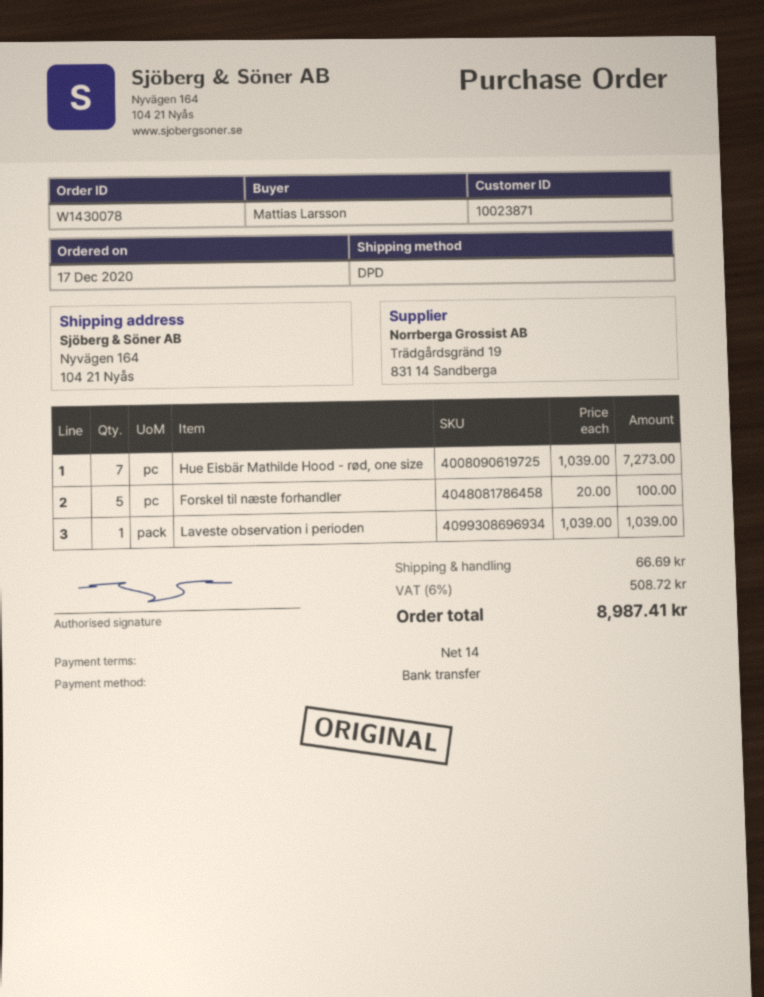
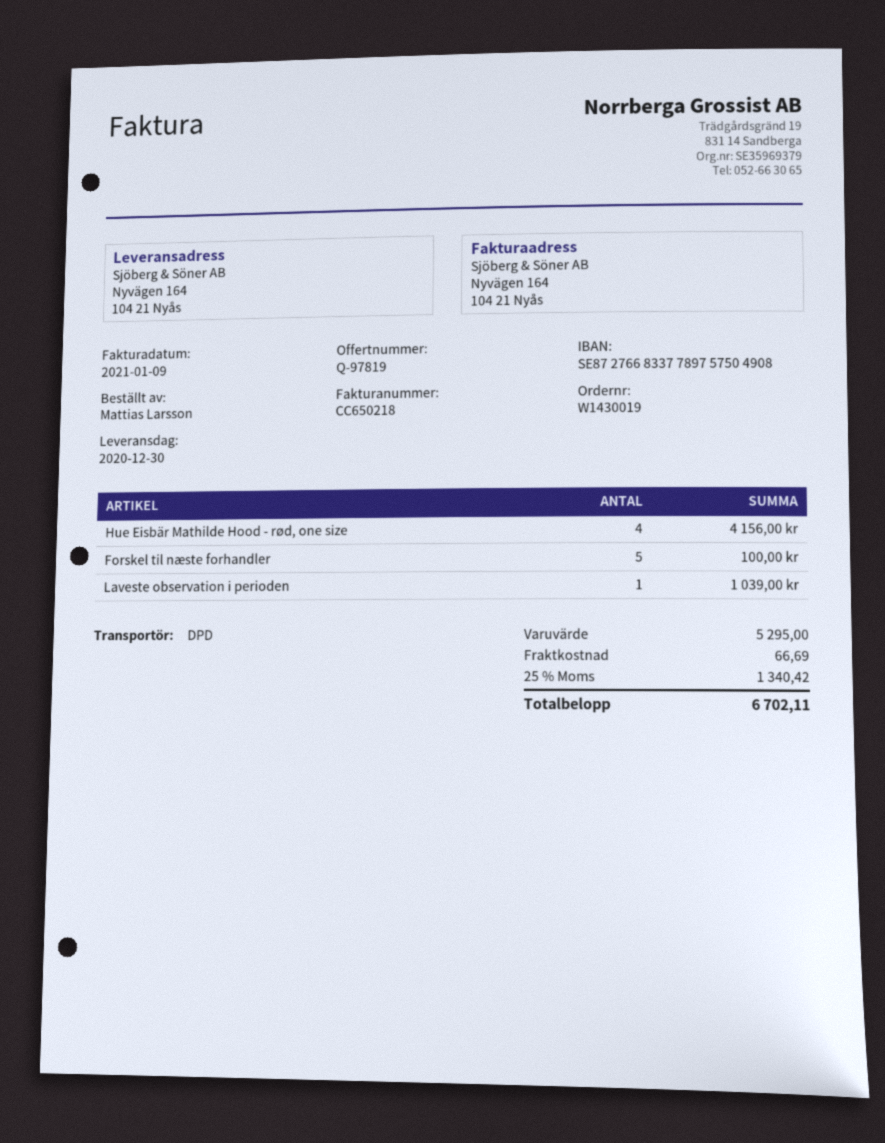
order number: W1430078 -> W1430019
Hue Eisbär Mathilde Hood - rød, one size: 7 for 7273.00 -> 4 for 4156.00
tax: 6% = 508.72 -> 25% = 1340.42
total: 8987.41 -> 6702.11

